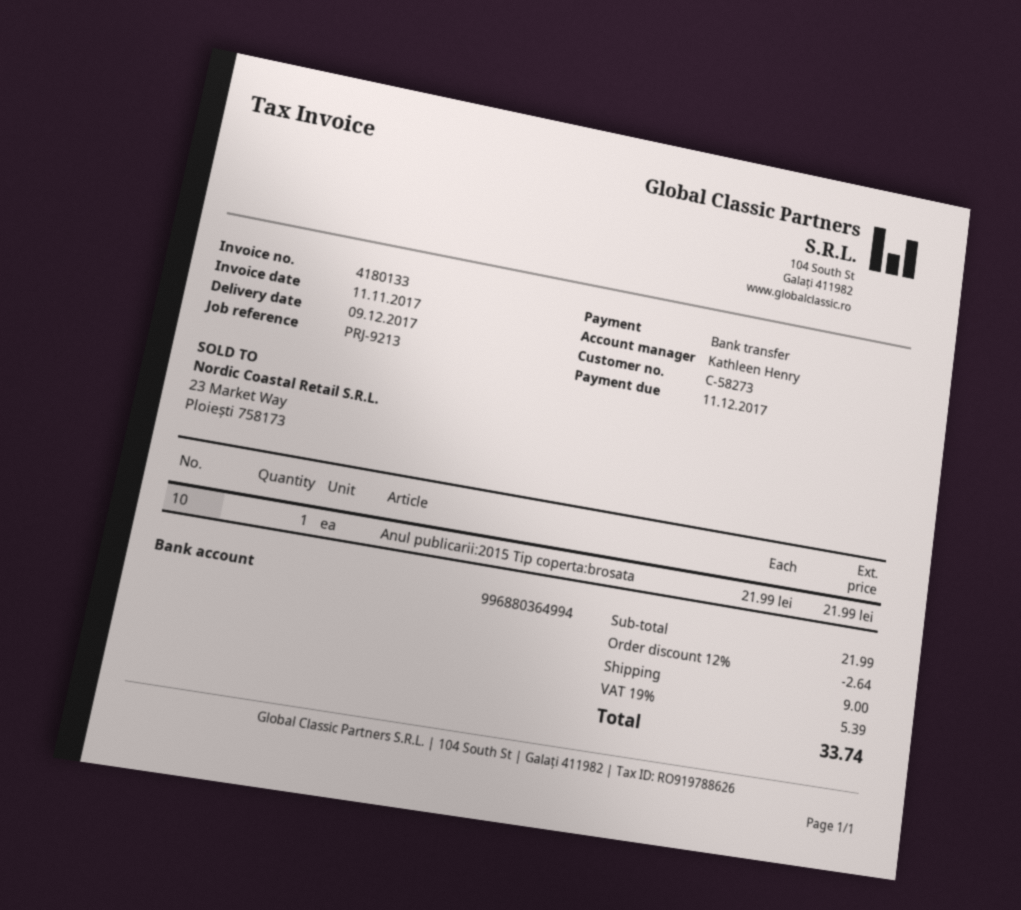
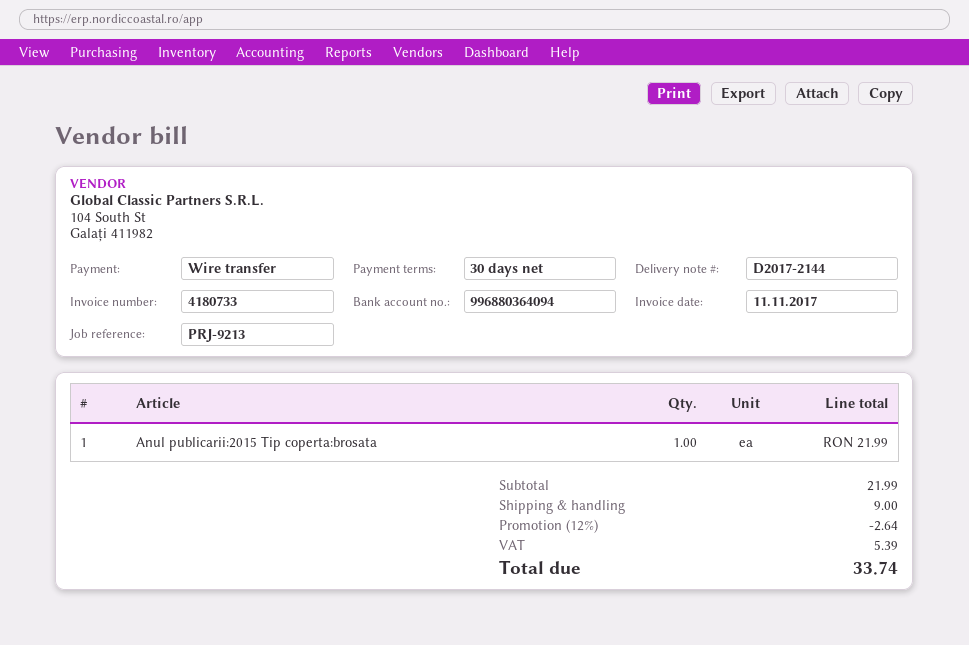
invoice number: 4180133 -> 4180733
bank account: 996880364994 -> 996880364094

